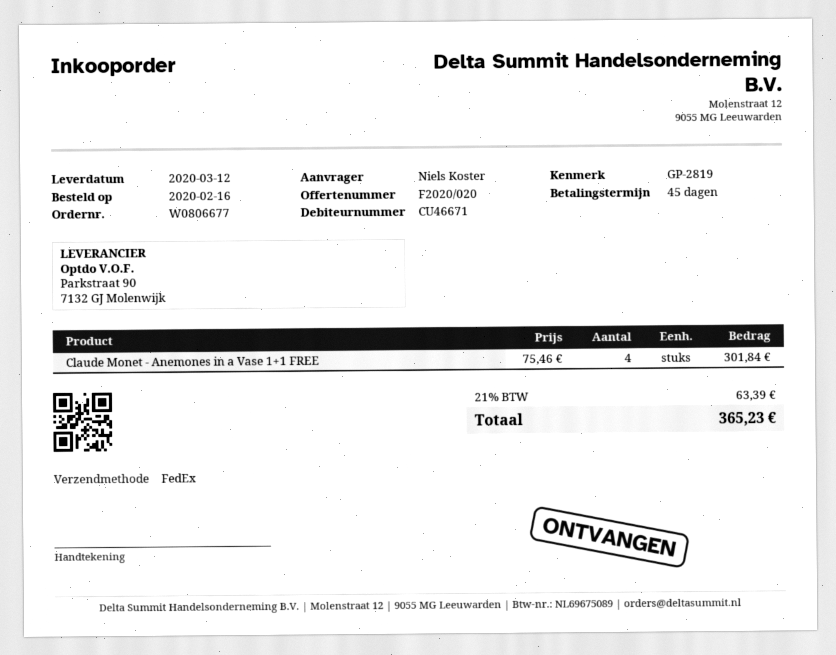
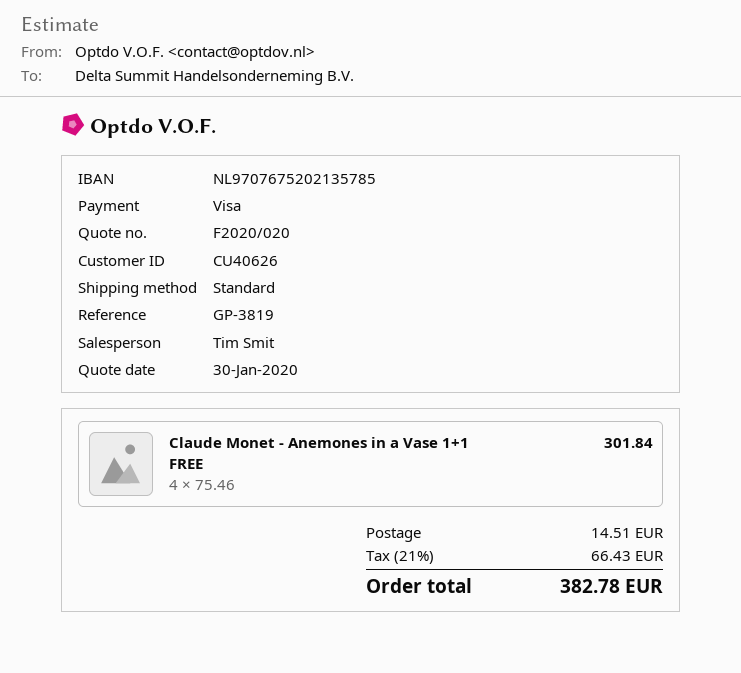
customer number: CU46671 -> CU40626
reference: GP-2819 -> GP-3819
shipping method: FedEx -> standard
shipping: none -> 14.51
tax: 21% = 63.39 -> 21% = 66.43
total: 365.23 -> 382.78

